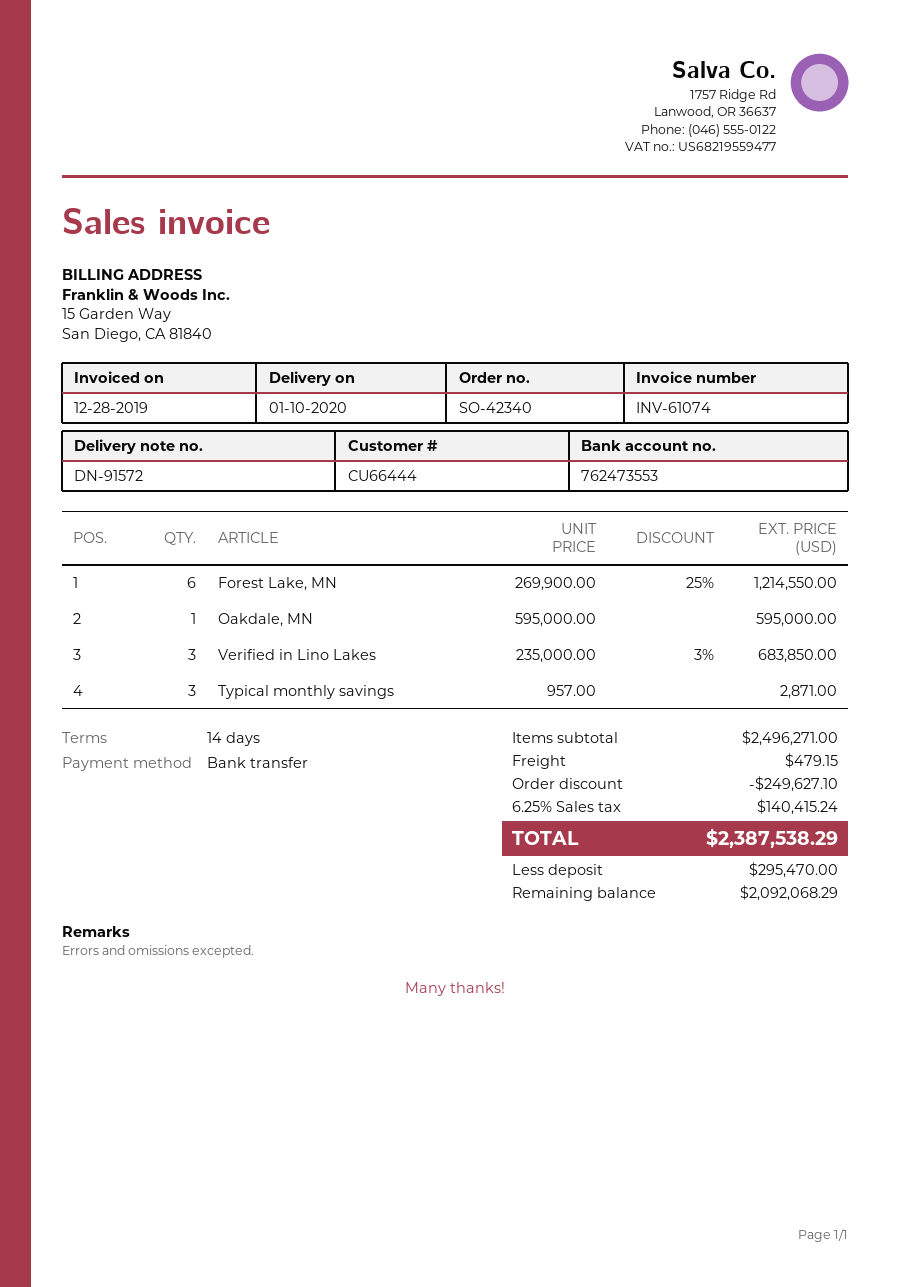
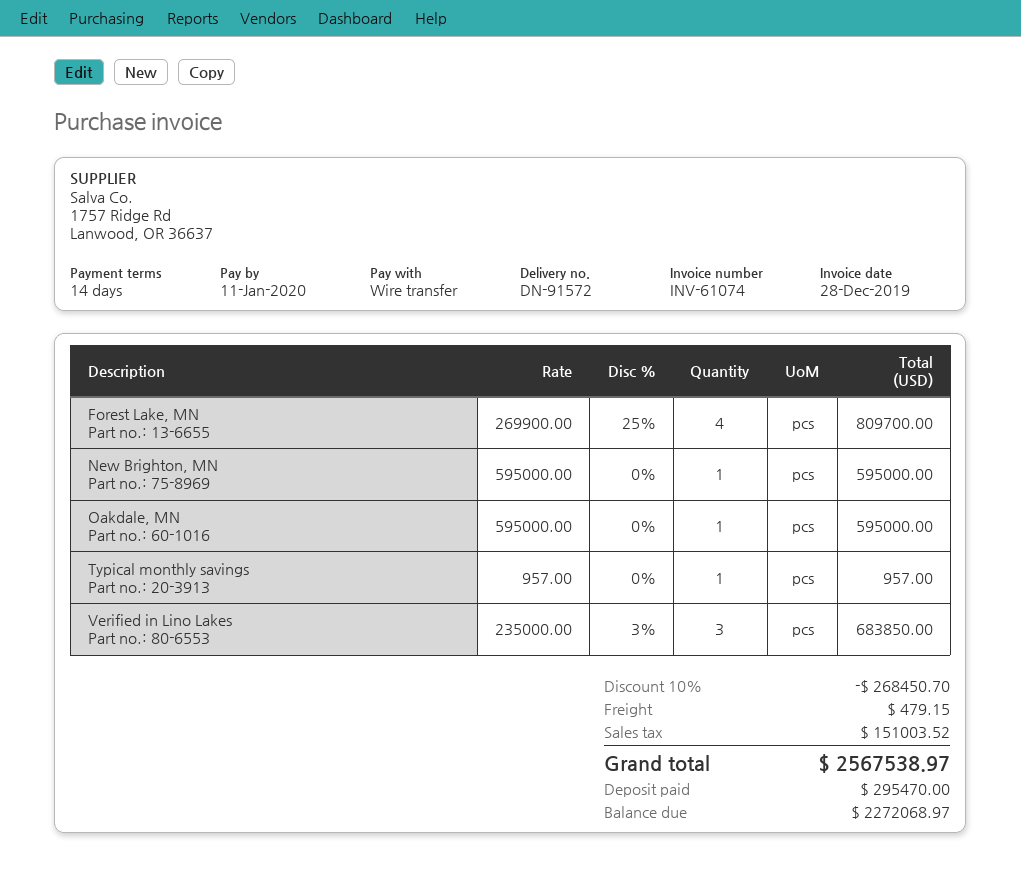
Forest Lake, MN: 6 x 269900.00 - 25% = 1214550.00 -> 4 x 269900.00 - 25% = 809700.00
Typical monthly savings: 3 x 957.00 = 2871.00 -> 1 x 957.00 = 957.00
New Brighton, MN: none -> 1 x 595000.00 = 595000.00
discount: 249627.10 -> 268450.70
tax: 140415.24 -> 151003.52
total: 2387538.29 -> 2567538.97
balance: 2092068.29 -> 2272068.97

